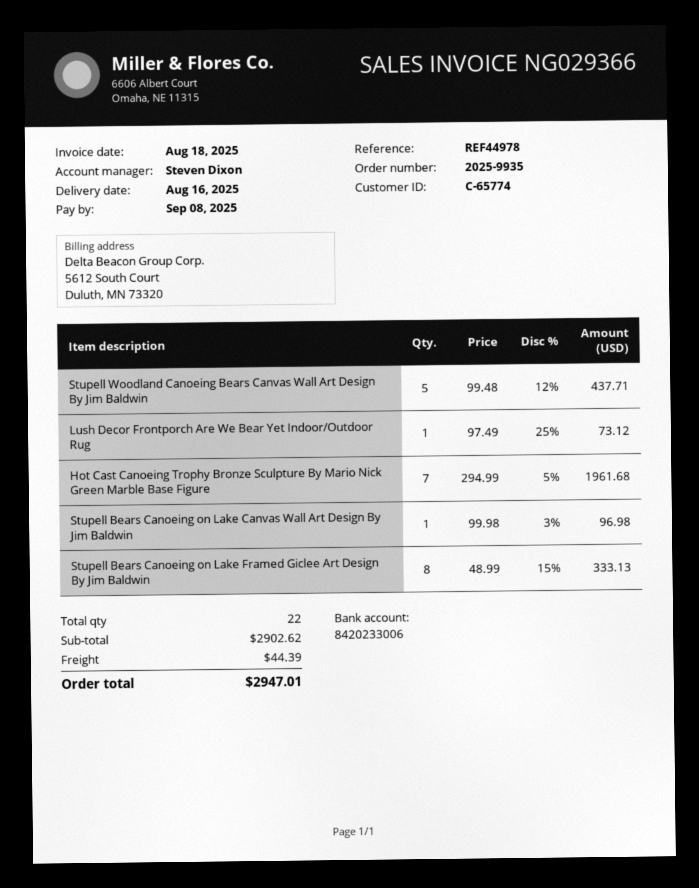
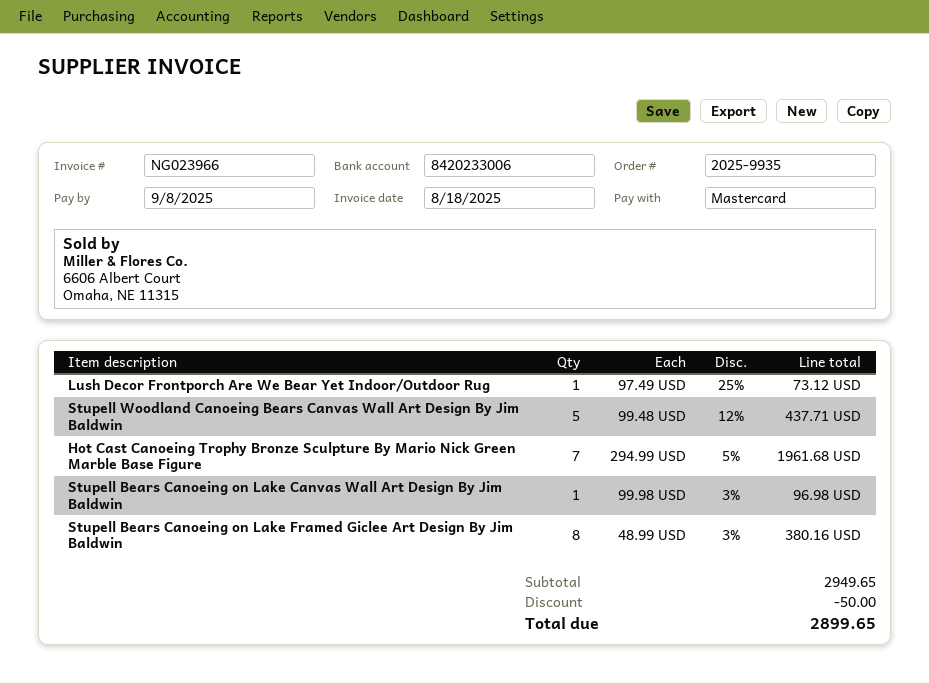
invoice number: NG029366 -> NG023966
Stupell Bears Canoeing on Lake Framed Giclee Art Design By Jim Baldwin: 8 x 48.99 - 15% = 333.13 -> 8 x 48.99 - 3% = 380.16
subtotal: 2902.62 -> 2949.65
discount: none -> 50.00
shipping: 44.39 -> none
total: 2947.01 -> 2899.65

